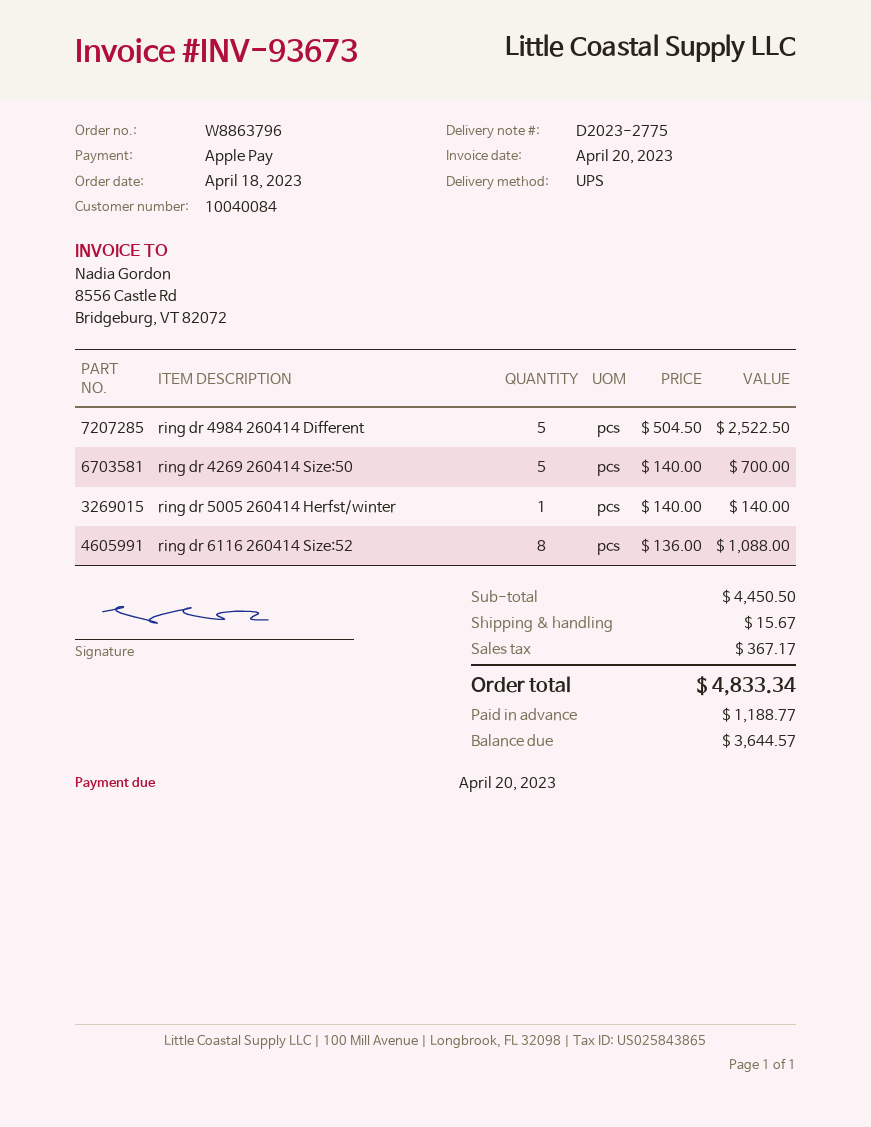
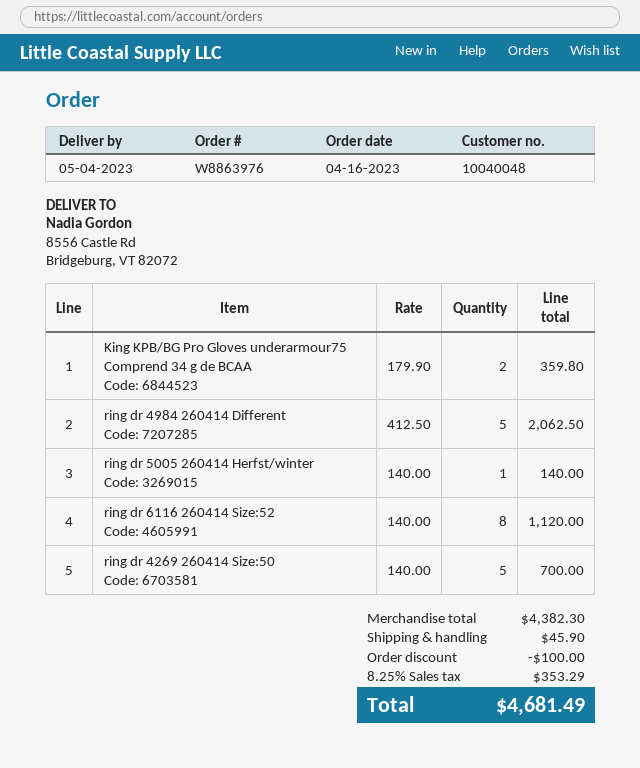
order number: W8863796 -> W8863976
order date: 2023-04-18 -> 2023-04-16
customer number: 10040084 -> 10040048
ring dr 4984 260414 Different: 5 x 504.50 = 2522.50 -> 5 x 412.50 = 2062.50
ring dr 6116 260414 Size:52: 8 x 136.00 = 1088.00 -> 8 x 140.00 = 1120.00
King KPB/BG Pro Gloves underarmour75 Comprend 34 g de BCAA: none -> 2 x 179.90 = 359.80
subtotal: 4450.50 -> 4382.30
discount: none -> 100.00
shipping: 15.67 -> 45.90
tax: 367.17 -> 353.29
total: 4833.34 -> 4681.49

